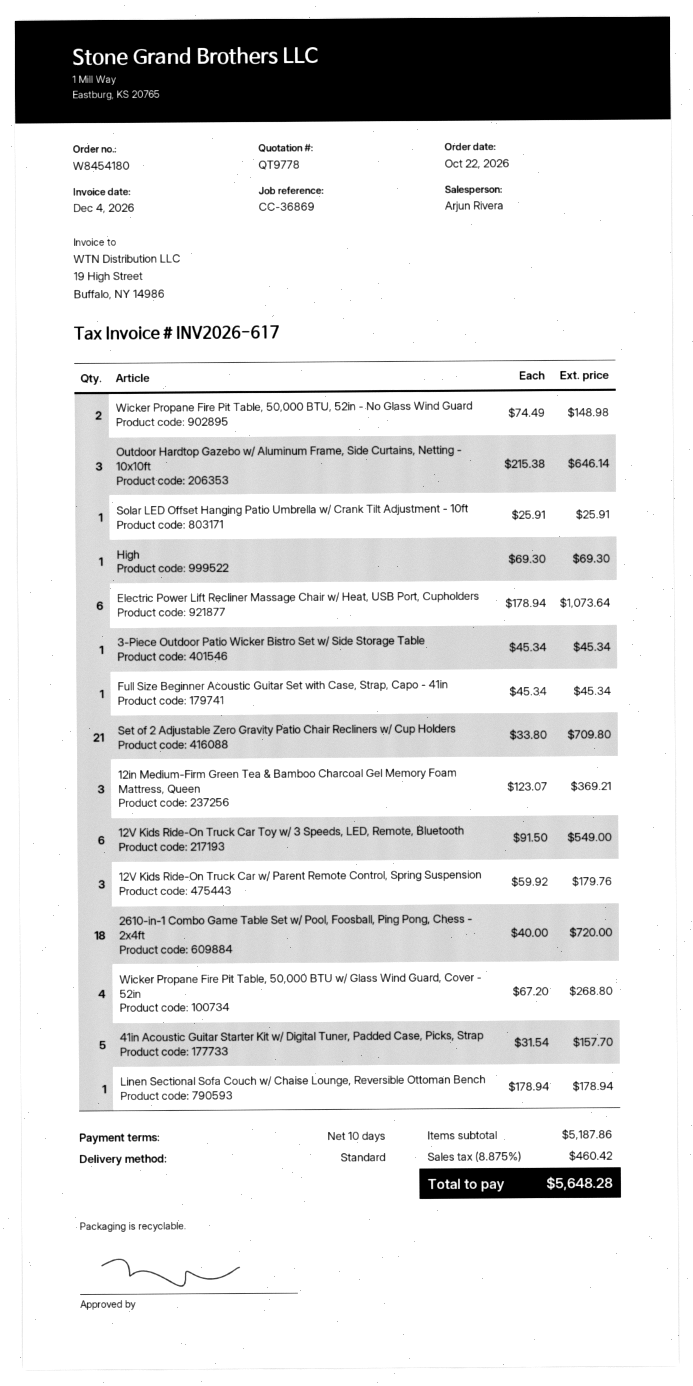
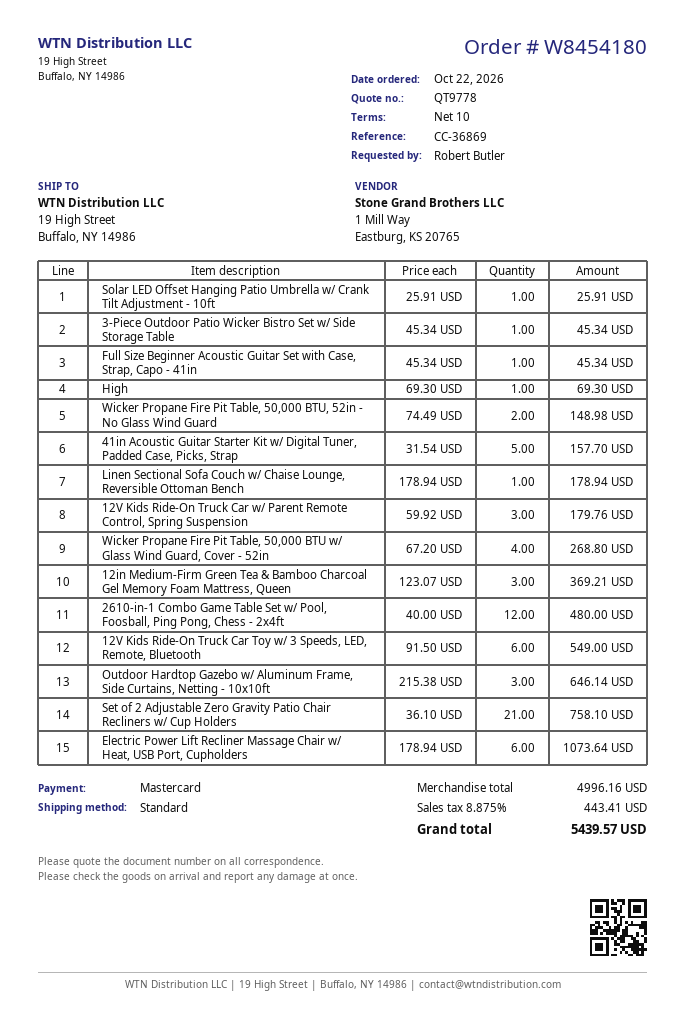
Set of 2 Adjustable Zero Gravity Patio Chair Recliners w/ Cup Holders: 21 x 33.80 = 709.80 -> 21 x 36.10 = 758.10
2610-in-1 Combo Game Table Set w/ Pool, Foosball, Ping Pong, Chess - 2x4ft: 18 x 40.00 = 720.00 -> 12 x 40.00 = 480.00
subtotal: 5187.86 -> 4996.16
tax: 8.875% = 460.42 -> 8.875% = 443.41
total: 5648.28 -> 5439.57

